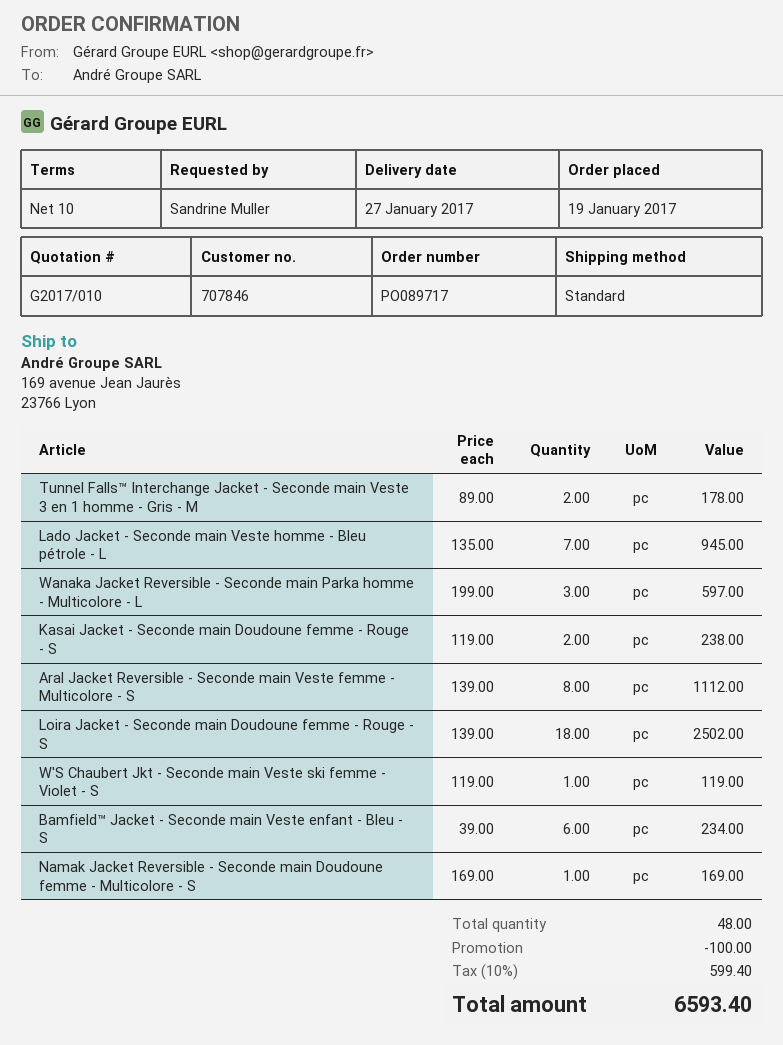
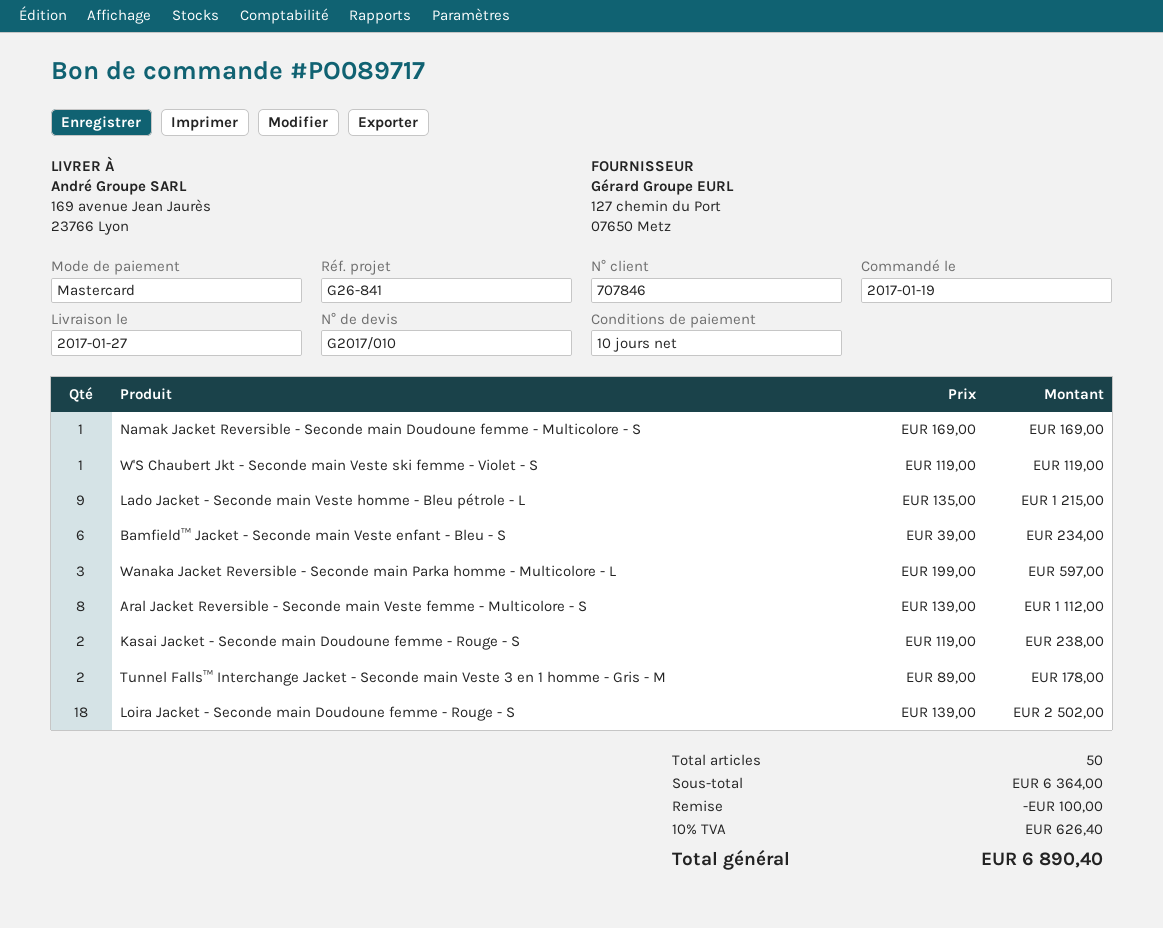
Lado Jacket - Seconde main Veste homme - Bleu pétrole - L: 7 x 135.00 = 945.00 -> 9 x 135.00 = 1215.00
total quantity: 48 -> 50
tax: 10% = 599.40 -> 10% = 626.40
total: 6593.40 -> 6890.40

